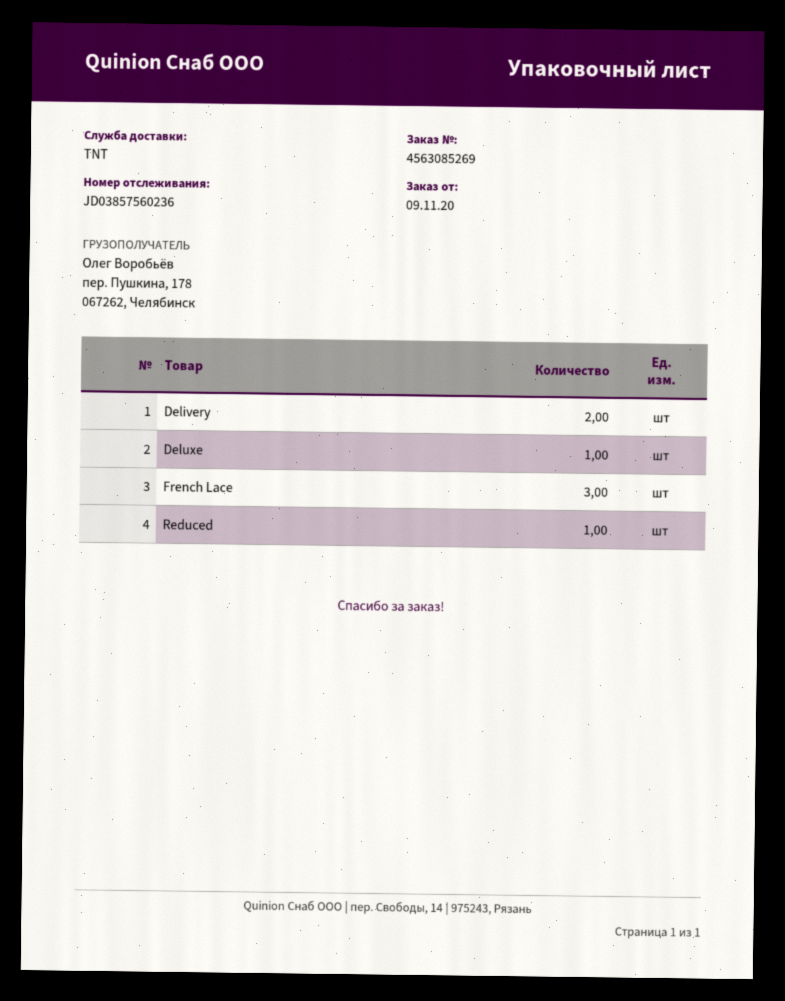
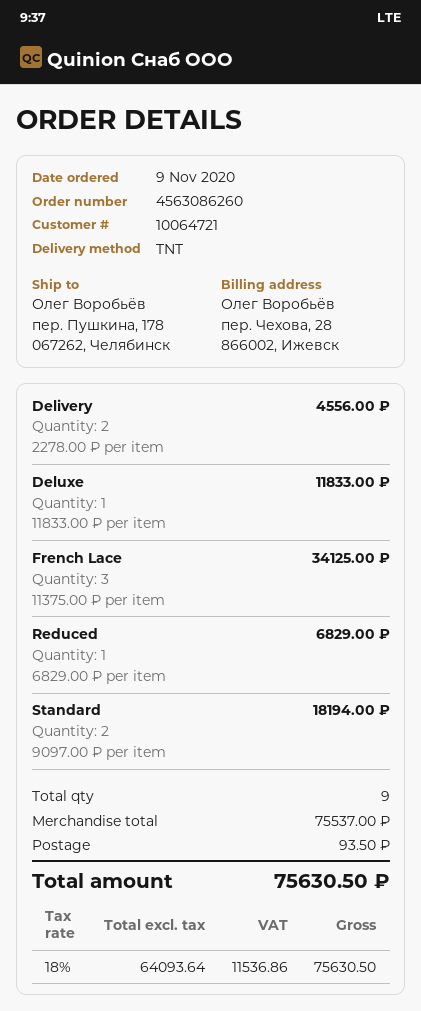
order number: 4563085269 -> 4563086260
Standard: none -> 2

